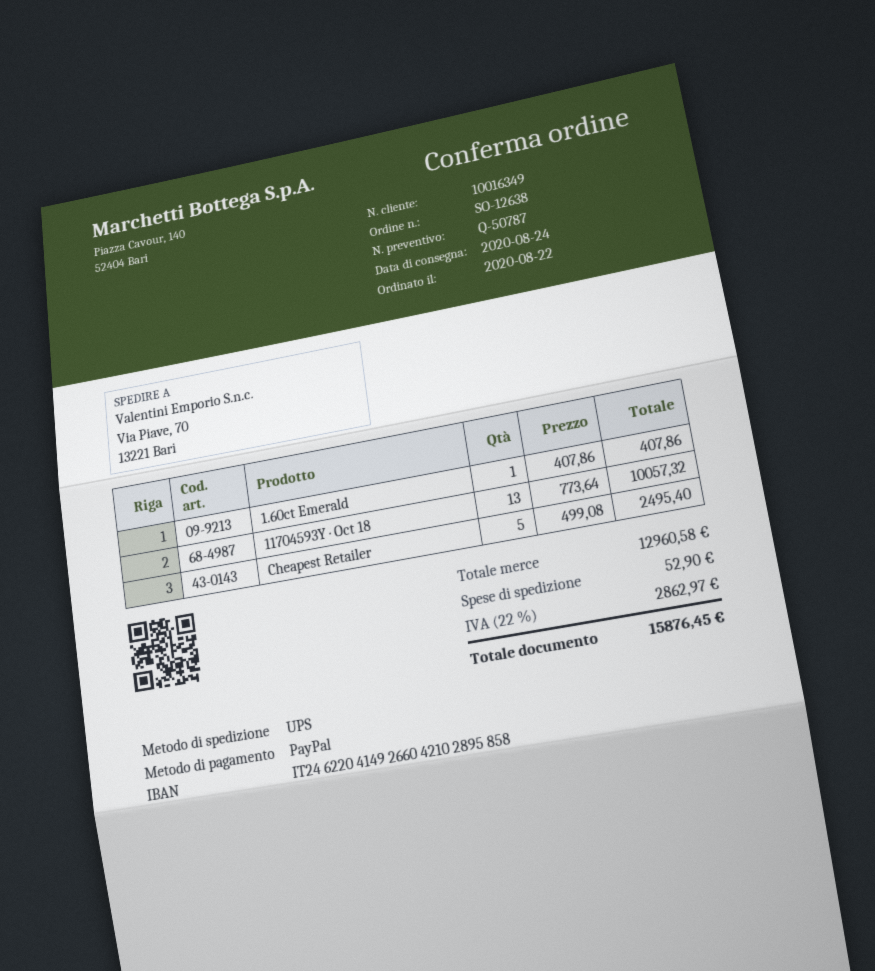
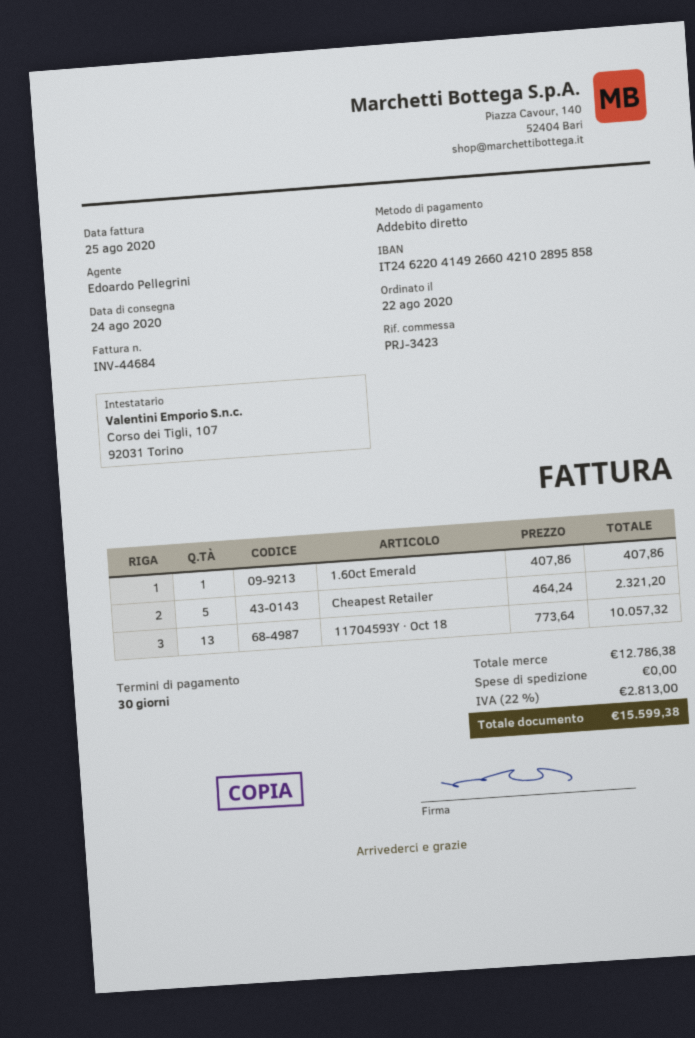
payment method: PayPal -> direct debit
Cheapest Retailer: 5 x 499.08 = 2495.40 -> 5 x 464.24 = 2321.20
subtotal: 12960.58 -> 12786.38
shipping: 52.90 -> 0.00
tax: 22% = 2862.97 -> 22% = 2813.00
total: 15876.45 -> 15599.38

